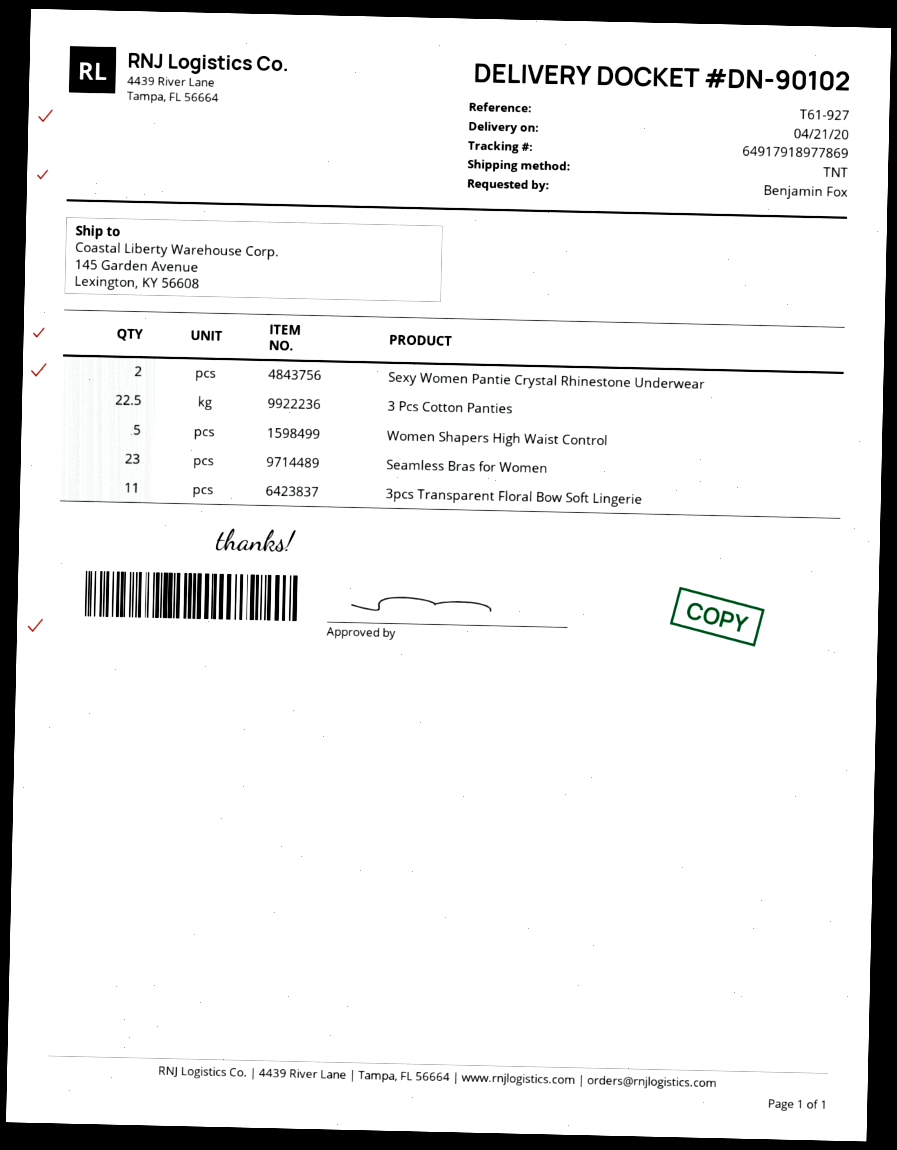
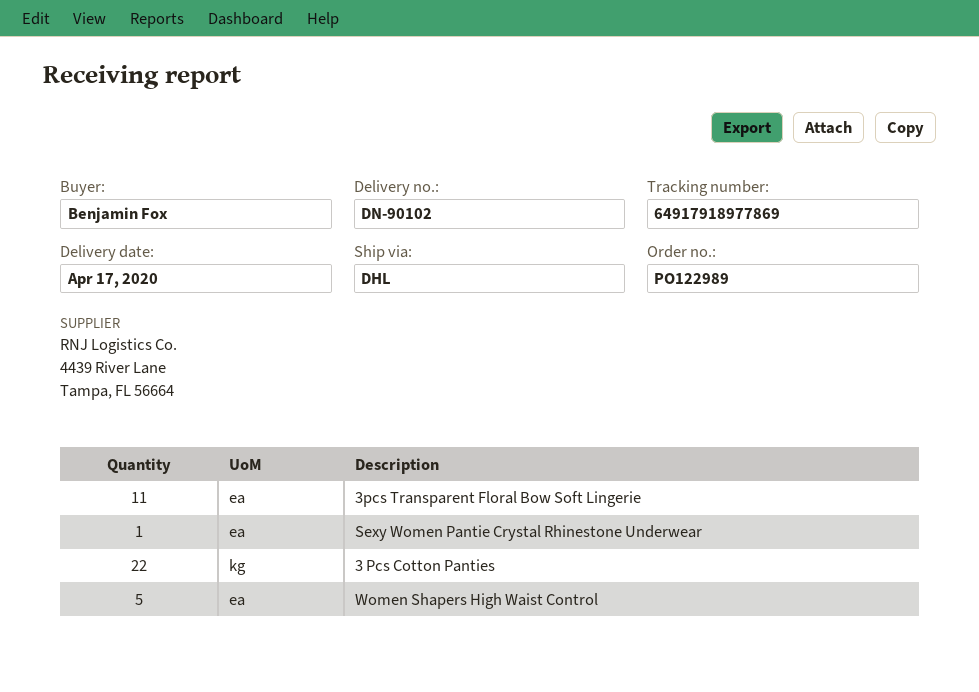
delivery date: 2020-04-21 -> 2020-04-17
shipping method: TNT -> DHL
Sexy Women Pantie Crystal Rhinestone Underwear: 2 -> 1
3 Pcs Cotton Panties: 22.5 -> 22
Seamless Bras for Women: 23 -> none

